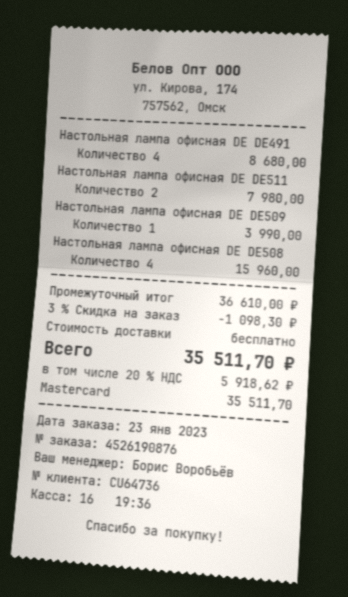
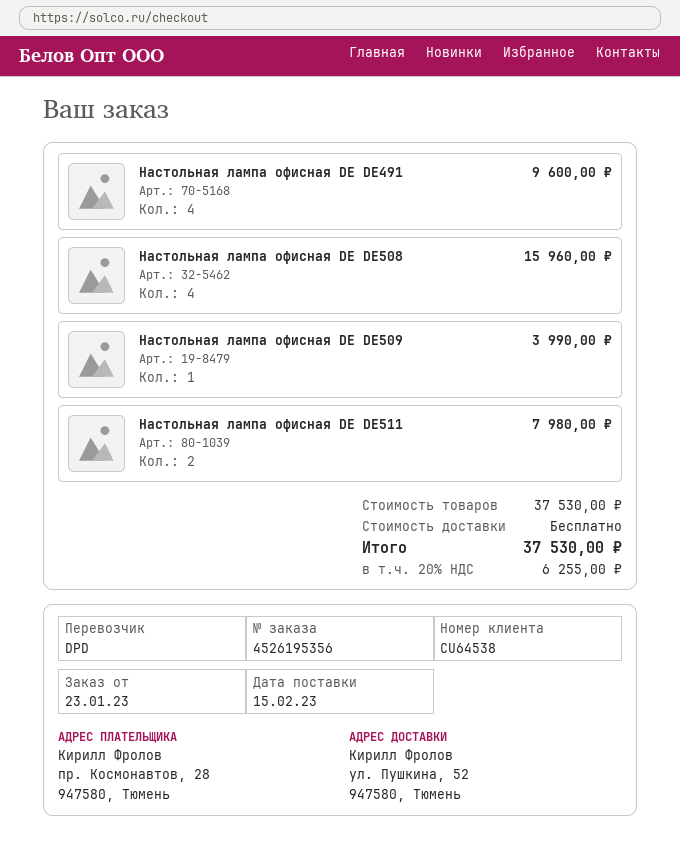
order number: 4526190876 -> 4526195356
customer number: CU64736 -> CU64538
Настольная лампа офисная DE DE491: 4 for 8680.00 -> 4 for 9600.00
subtotal: 36610.00 -> 37530.00
discount: 3% = 1098.30 -> none
tax: 20% = 5918.62 -> 20% = 6255.00
total: 35511.70 -> 37530.00

